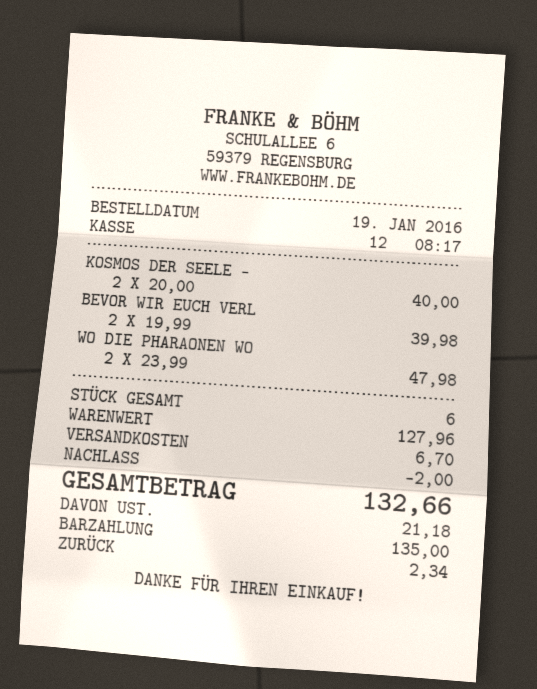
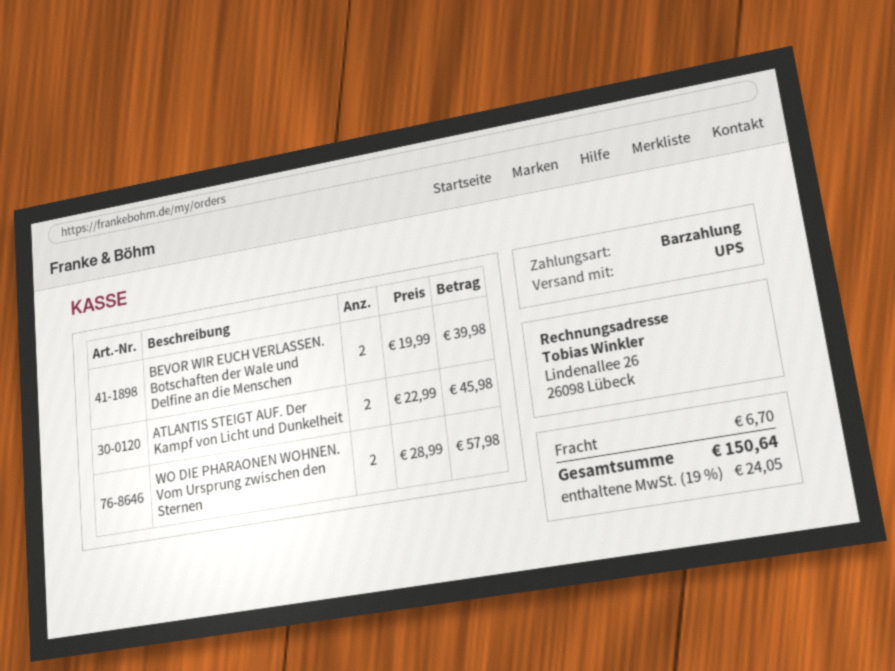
KOSMOS DER SEELE -: 2 x 20.00 = 40.00 -> none
WO DIE PHARAONEN WO: 2 x 23.99 = 47.98 -> 2 x 28.99 = 57.98
ATLANTIS STEIGT AUF. Der Kampf von Licht und Dunkelheit: none -> 2 x 22.99 = 45.98
discount: 2.00 -> none
tax: 21.18 -> 24.05
total: 132.66 -> 150.64

